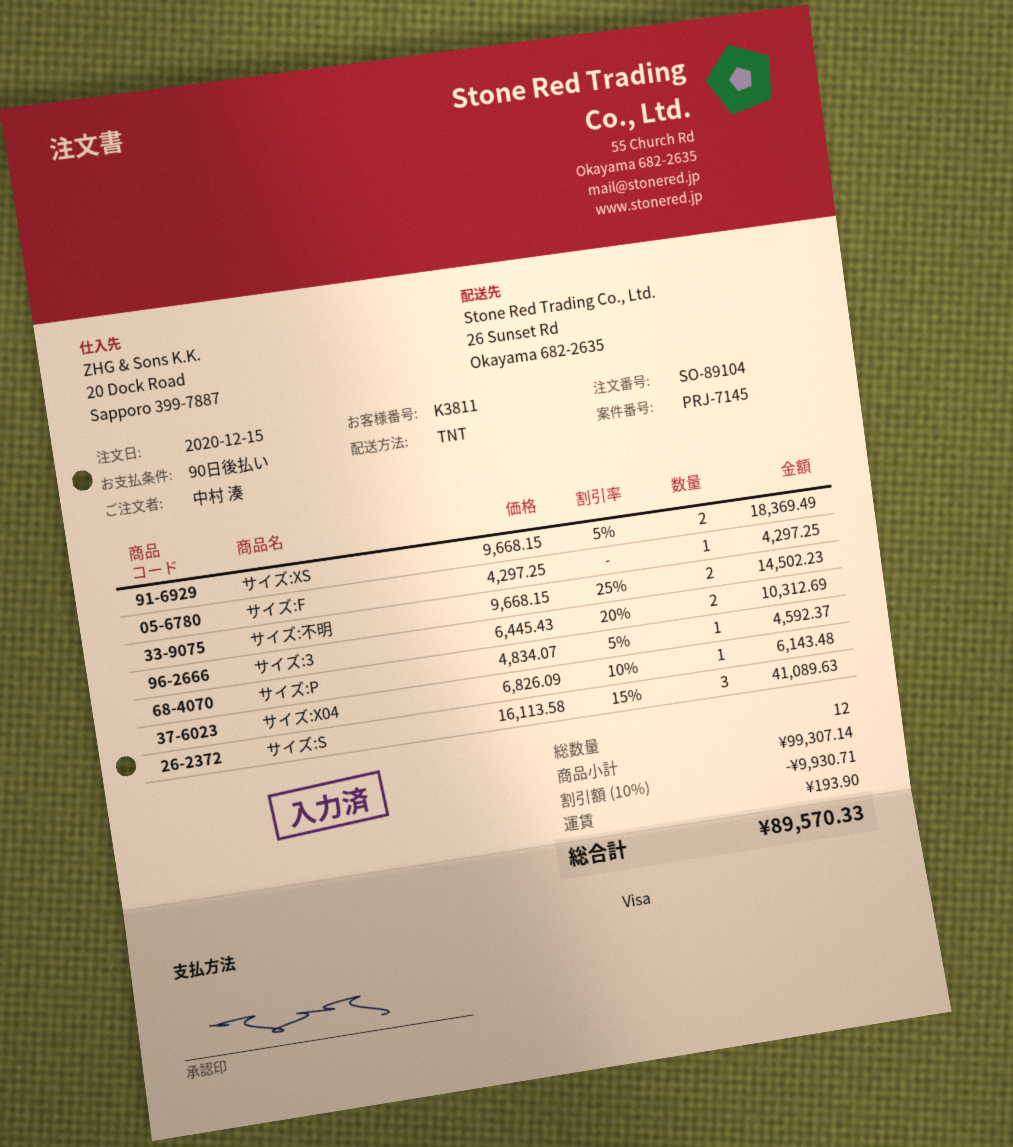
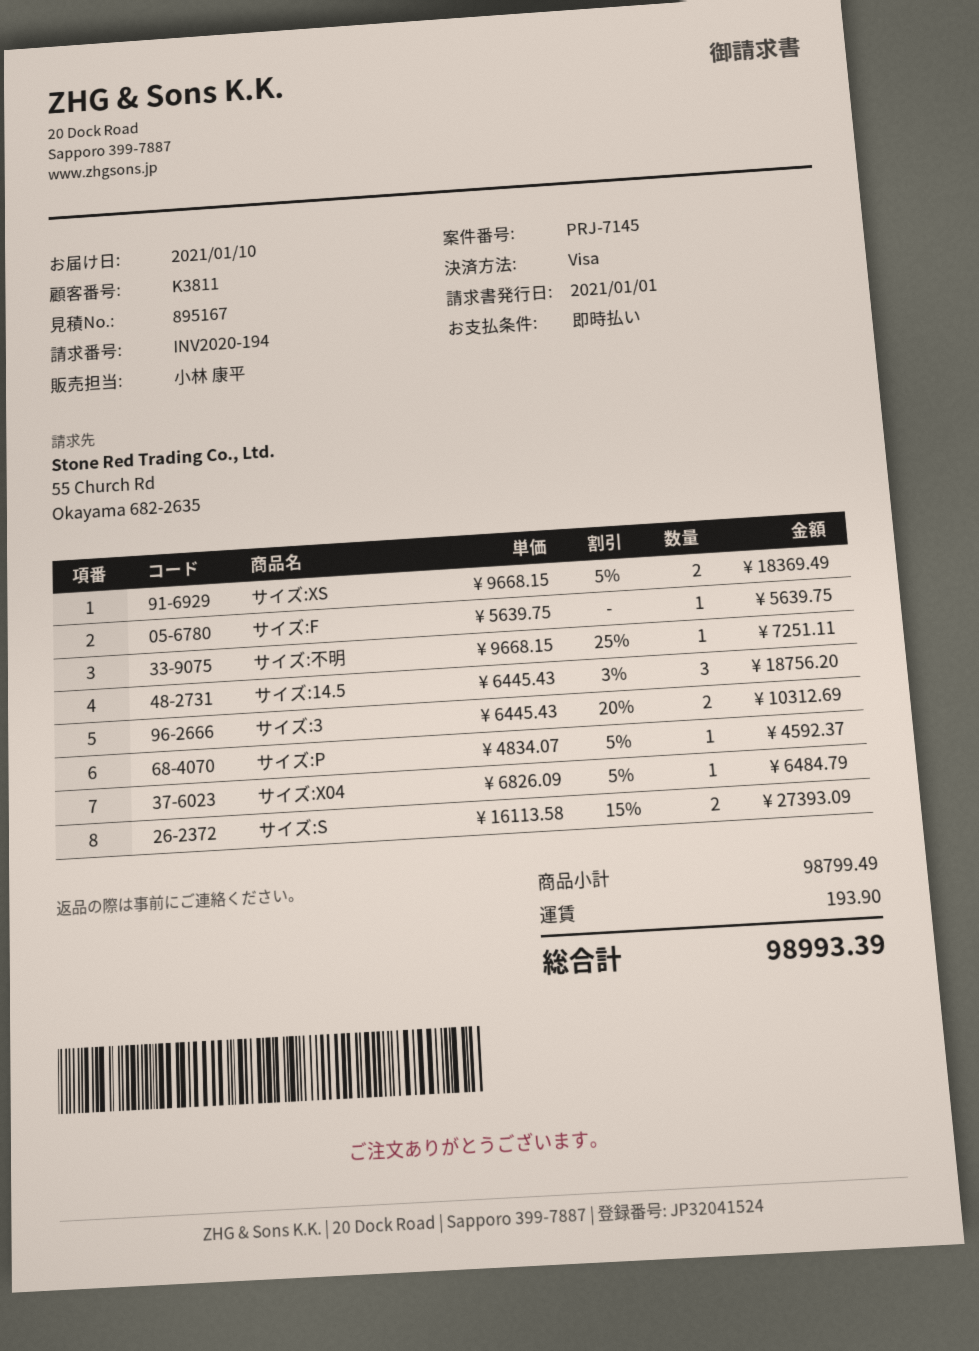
payment terms: 90 days -> on receipt
サイズ:F: 1 x 4297.25 = 4297.25 -> 1 x 5639.75 = 5639.75
サイズ:不明: 2 x 9668.15 - 25% = 14502.23 -> 1 x 9668.15 - 25% = 7251.11
サイズ:X04: 1 x 6826.09 - 10% = 6143.48 -> 1 x 6826.09 - 5% = 6484.79
サイズ:S: 3 x 16113.58 - 15% = 41089.63 -> 2 x 16113.58 - 15% = 27393.09
サイズ:14.5: none -> 3 x 6445.43 - 3% = 18756.20
subtotal: 99307.14 -> 98799.49
discount: 10% = 9930.71 -> none
total: 89570.33 -> 98993.39

